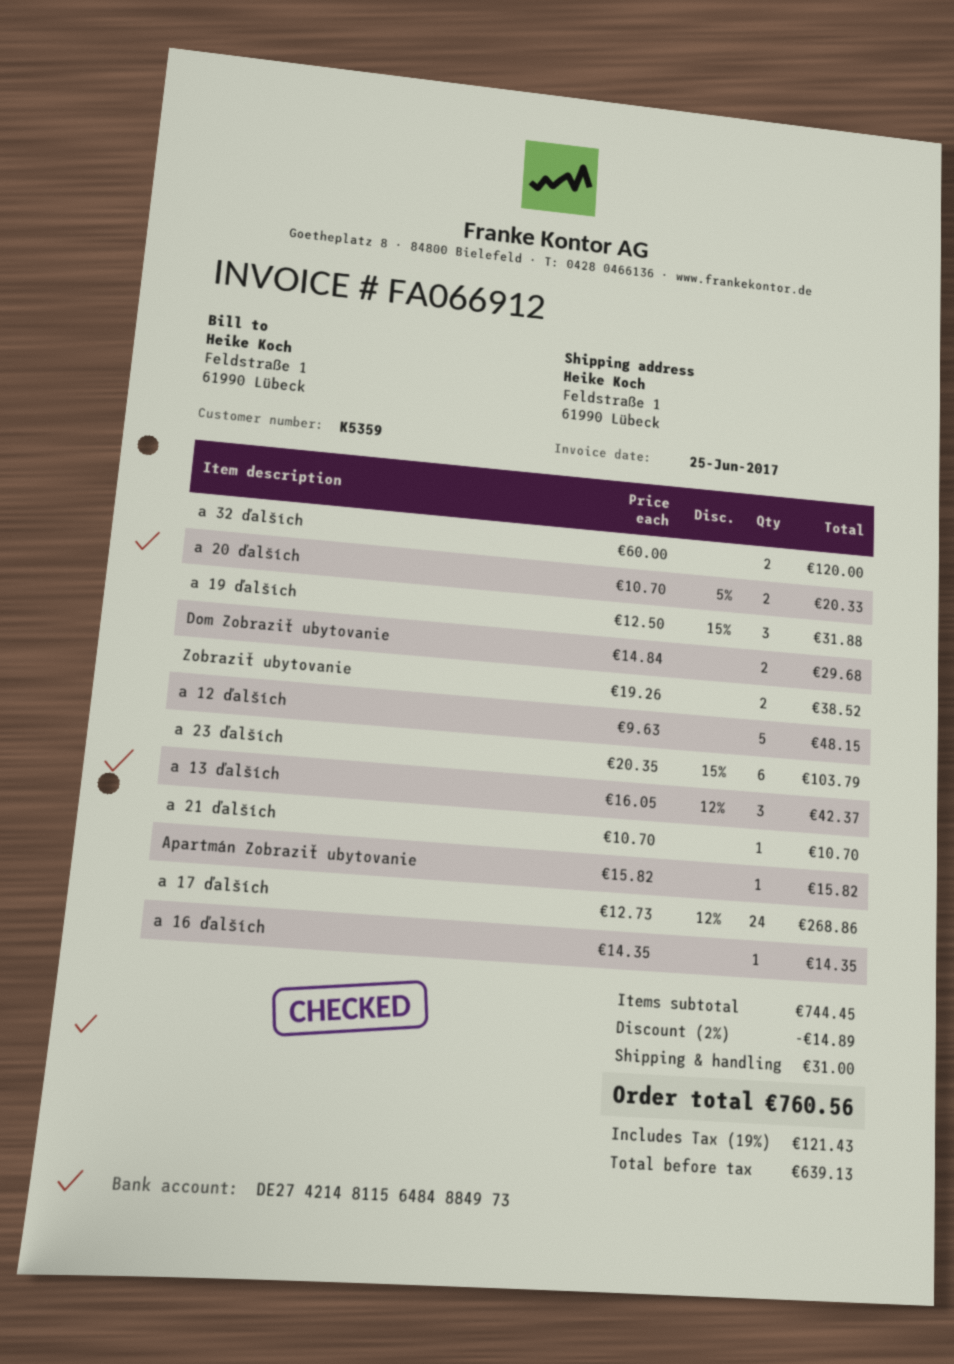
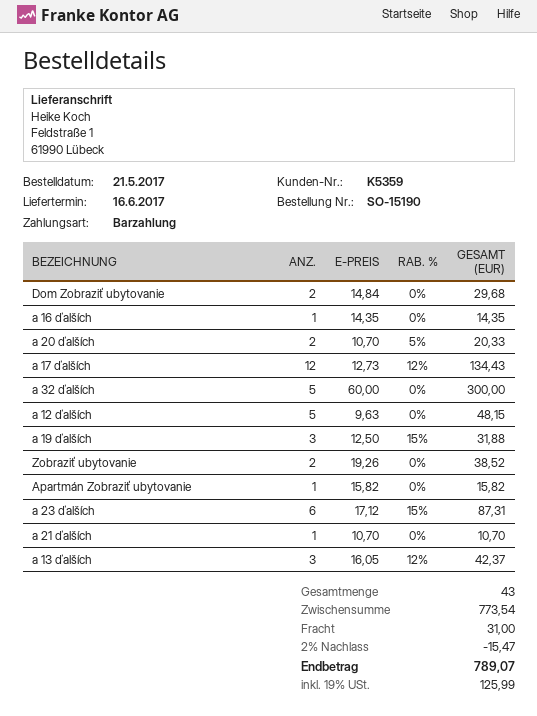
a 32 ďalších: 2 x 60.00 = 120.00 -> 5 x 60.00 = 300.00
a 23 ďalších: 6 x 20.35 - 15% = 103.79 -> 6 x 17.12 - 15% = 87.31
a 17 ďalších: 24 x 12.73 - 12% = 268.86 -> 12 x 12.73 - 12% = 134.43
subtotal: 744.45 -> 773.54
discount: 2% = 14.89 -> 2% = 15.47
tax: 19% = 121.43 -> 19% = 125.99
total: 760.56 -> 789.07

